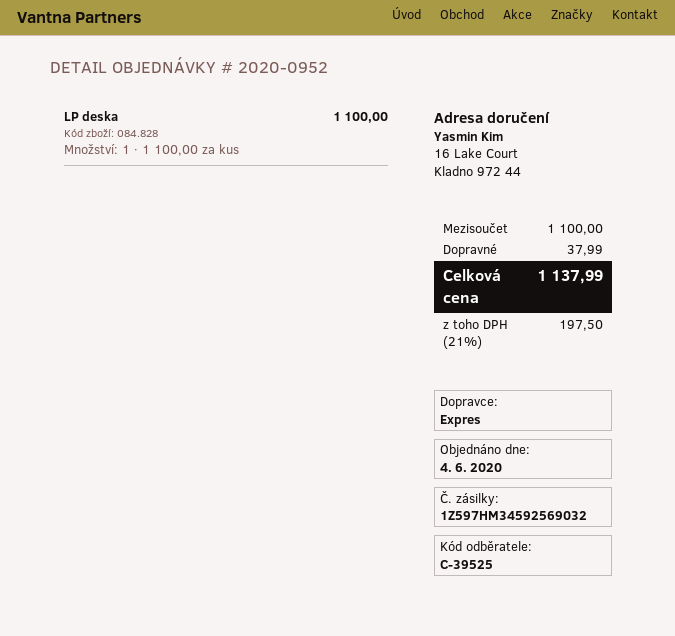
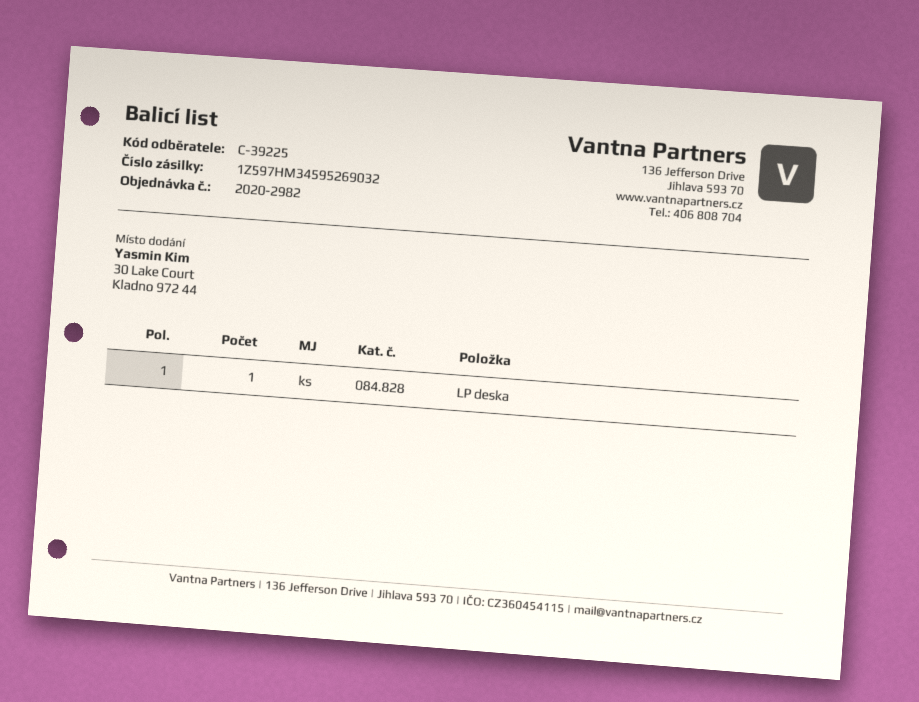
order number: 2020-0952 -> 2020-2982
customer number: C-39525 -> C-39225
tracking number: 1Z597HM34592569032 -> 1Z597HM34595269032
ship to: 16 Lake Court, Kladno 972 44 -> 30 Lake Court, Kladno 972 44

